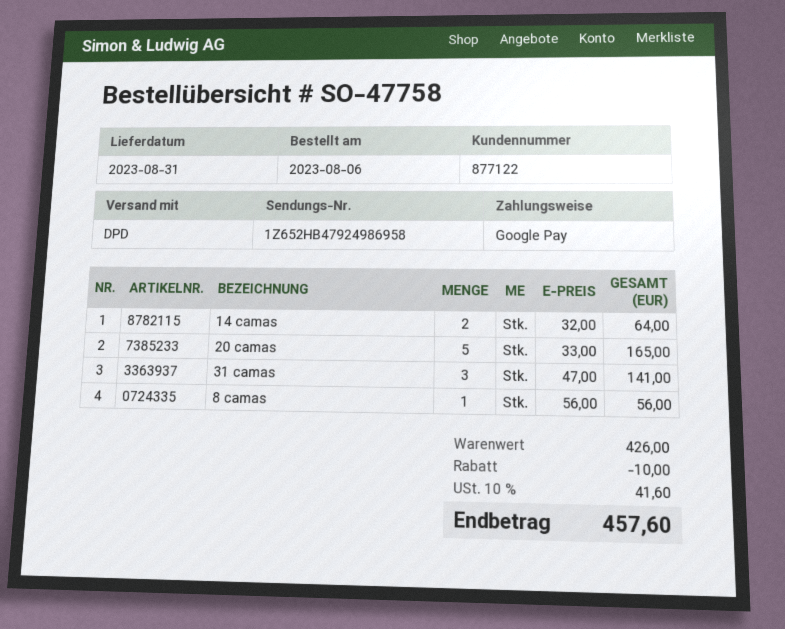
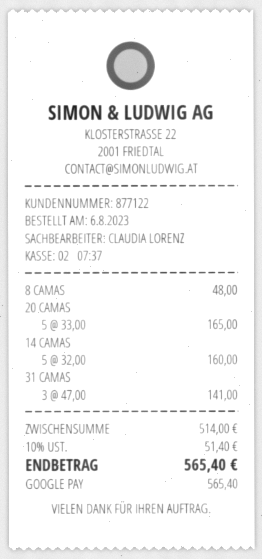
14 camas: 2 x 32.00 = 64.00 -> 5 x 32.00 = 160.00
8 camas: 1 x 56.00 = 56.00 -> 1 x 48.00 = 48.00
subtotal: 426.00 -> 514.00
discount: 10.00 -> none
tax: 10% = 41.60 -> 10% = 51.40
total: 457.60 -> 565.40

